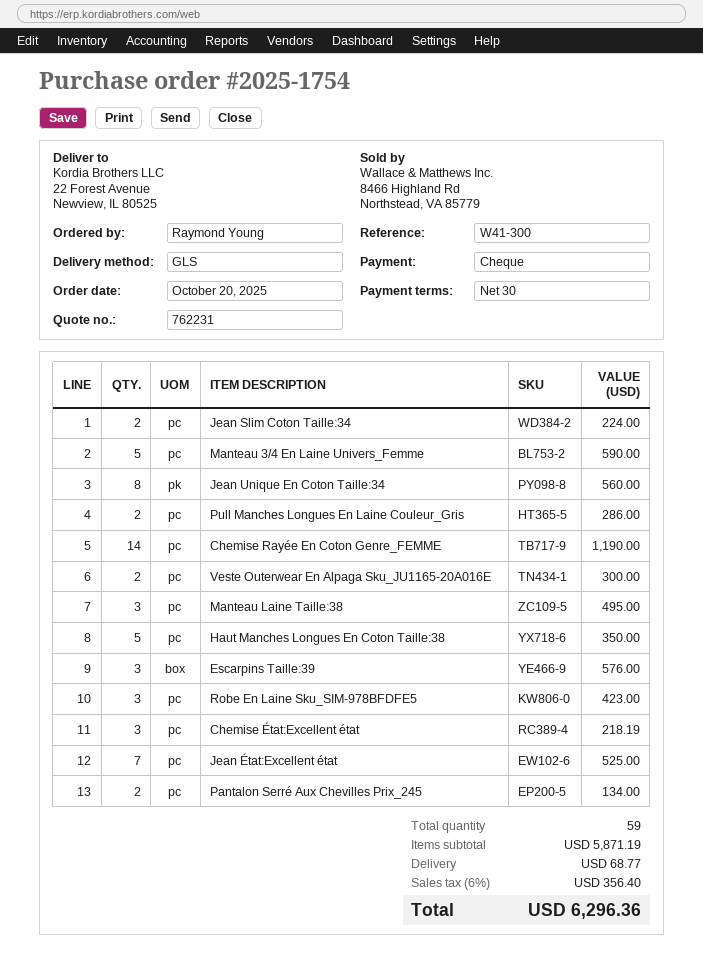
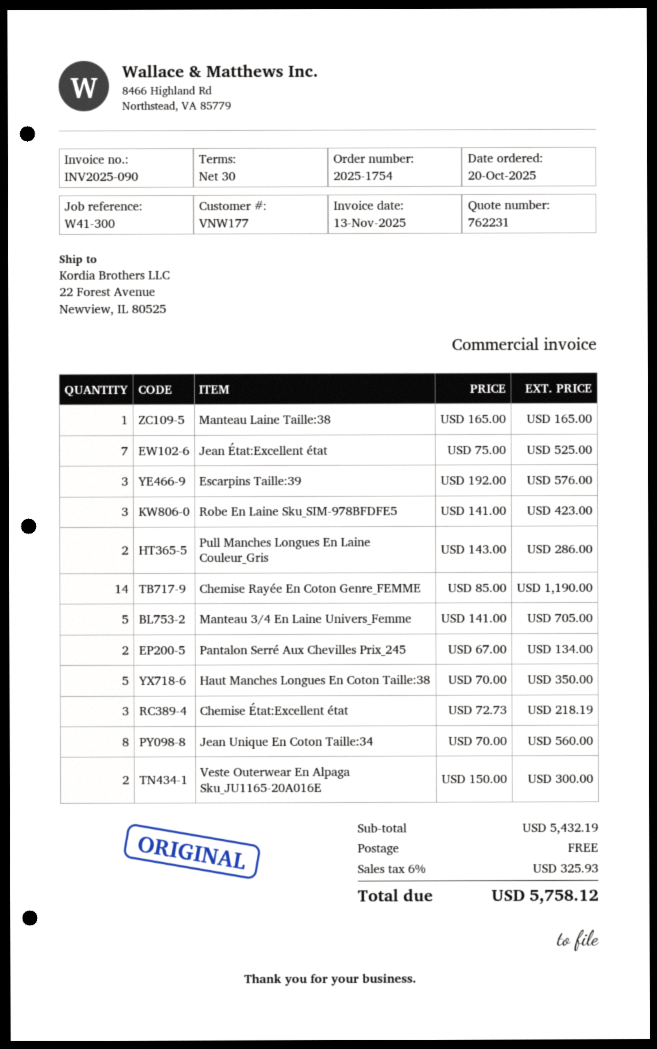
Jean Slim Coton Taille:34: 2 for 224.00 -> none
Manteau 3/4 En Laine Univers_Femme: 5 for 590.00 -> 5 for 705.00
Manteau Laine Taille:38: 3 for 495.00 -> 1 for 165.00
subtotal: 5871.19 -> 5432.19
shipping: 68.77 -> 0.00
tax: 6% = 356.40 -> 6% = 325.93
total: 6296.36 -> 5758.12

